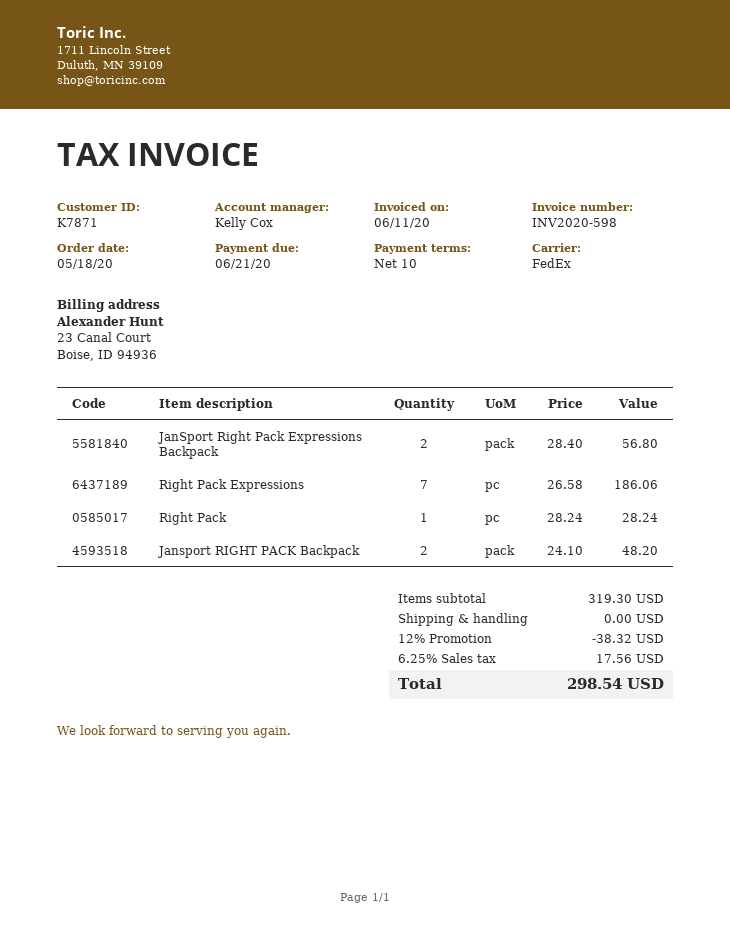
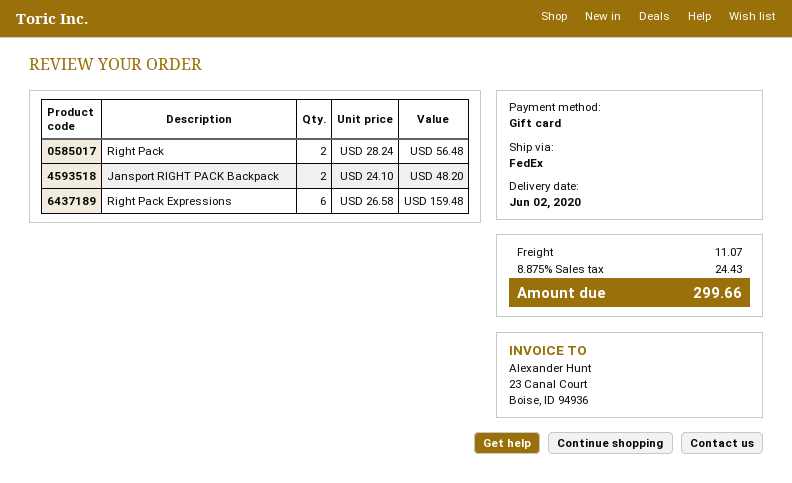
JanSport Right Pack Expressions Backpack: 2 x 28.40 = 56.80 -> none
Right Pack Expressions: 7 x 26.58 = 186.06 -> 6 x 26.58 = 159.48
Right Pack: 1 x 28.24 = 28.24 -> 2 x 28.24 = 56.48
discount: 12% = 38.32 -> none
shipping: 0.00 -> 11.07
tax: 6.25% = 17.56 -> 8.875% = 24.43
total: 298.54 -> 299.66

